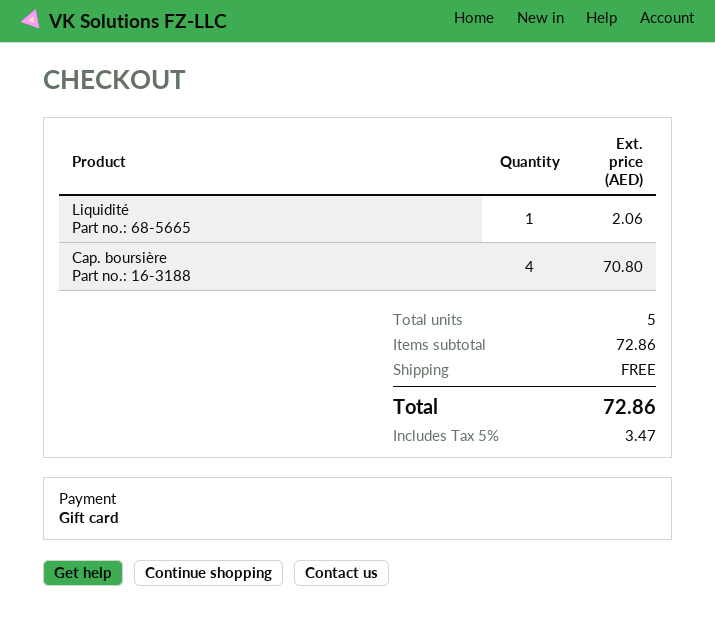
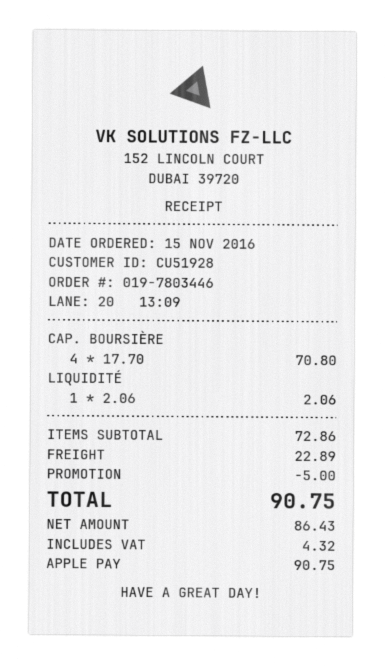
payment method: gift card -> Apple Pay
discount: none -> 5.00
shipping: 0.00 -> 22.89
tax: 3.47 -> 4.32
total: 72.86 -> 90.75

